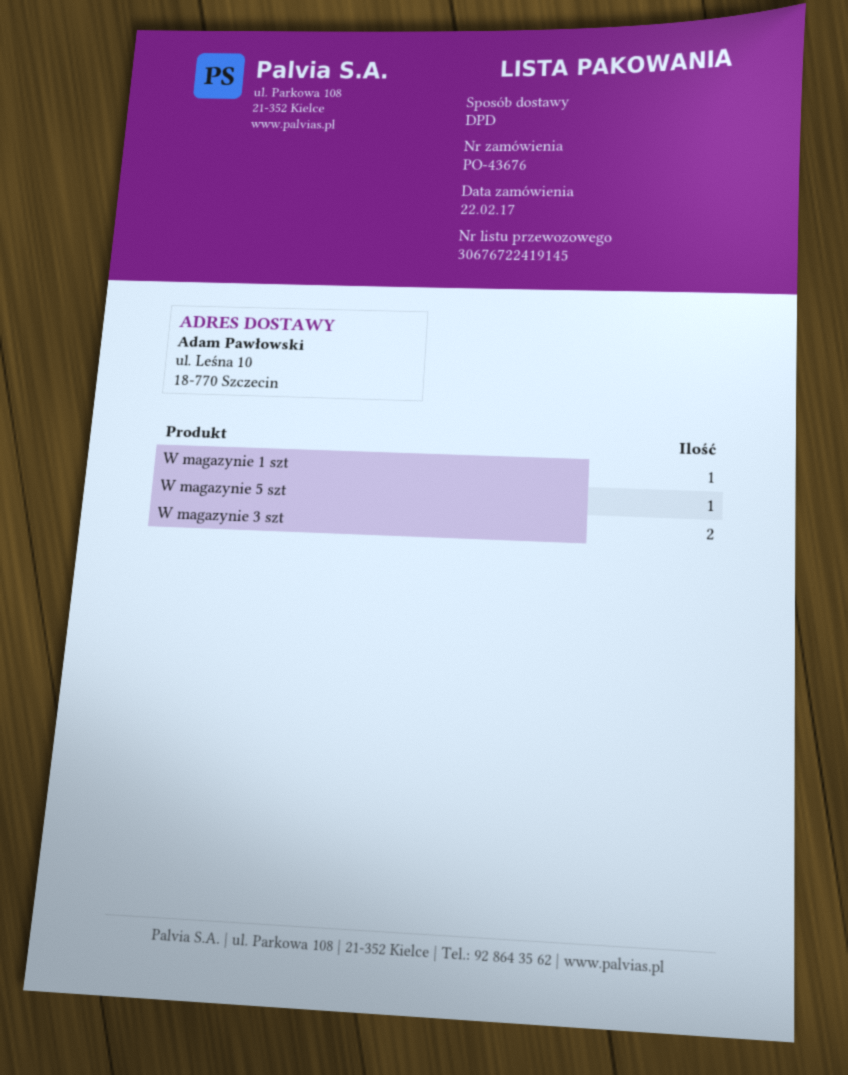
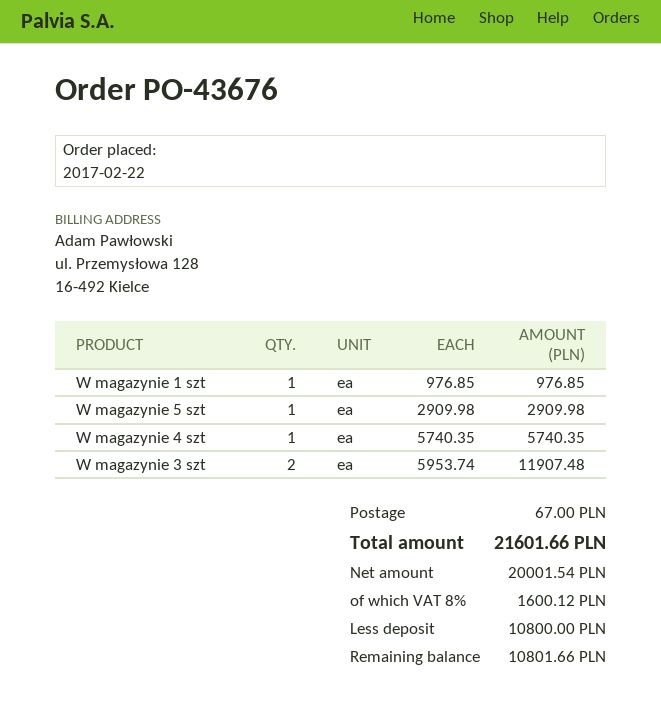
W magazynie 4 szt: none -> 1

